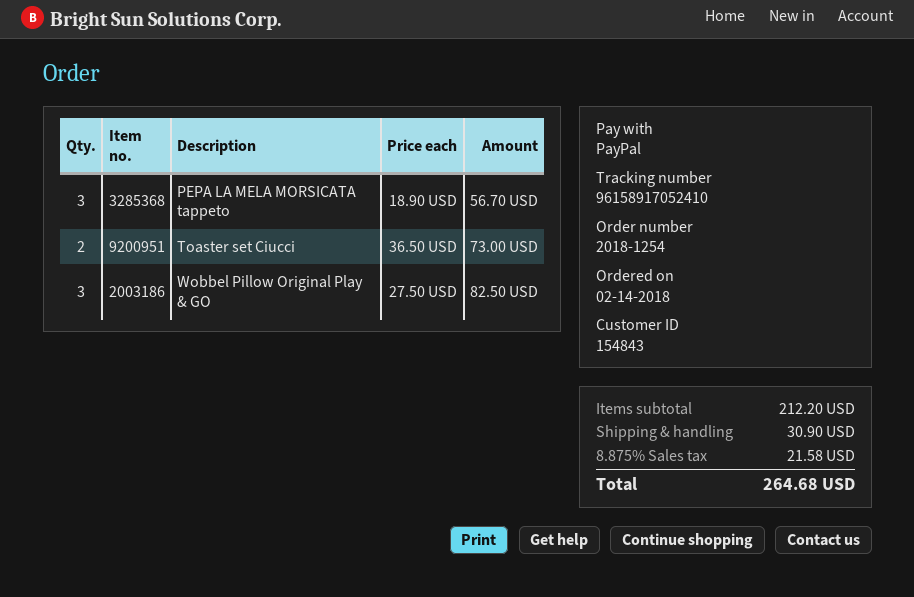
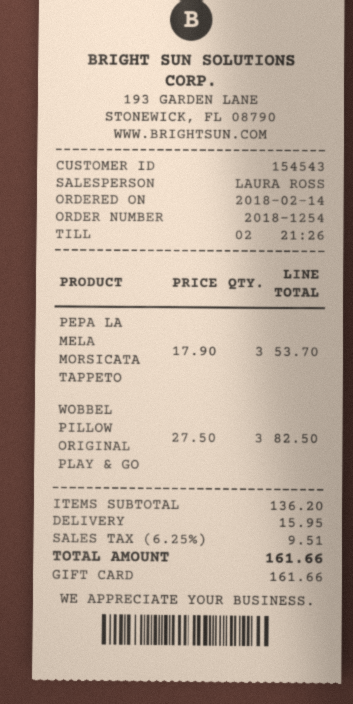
customer number: 154843 -> 154543
payment method: PayPal -> gift card
PEPA LA MELA MORSICATA tappeto: 3 x 18.90 = 56.70 -> 3 x 17.90 = 53.70
Toaster set Ciucci: 2 x 36.50 = 73.00 -> none
subtotal: 212.20 -> 136.20
shipping: 30.90 -> 15.95
tax: 8.875% = 21.58 -> 6.25% = 9.51
total: 264.68 -> 161.66

